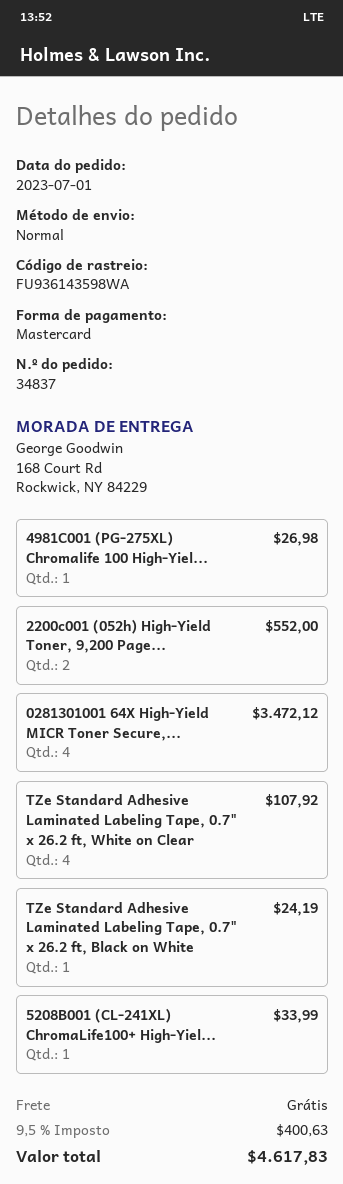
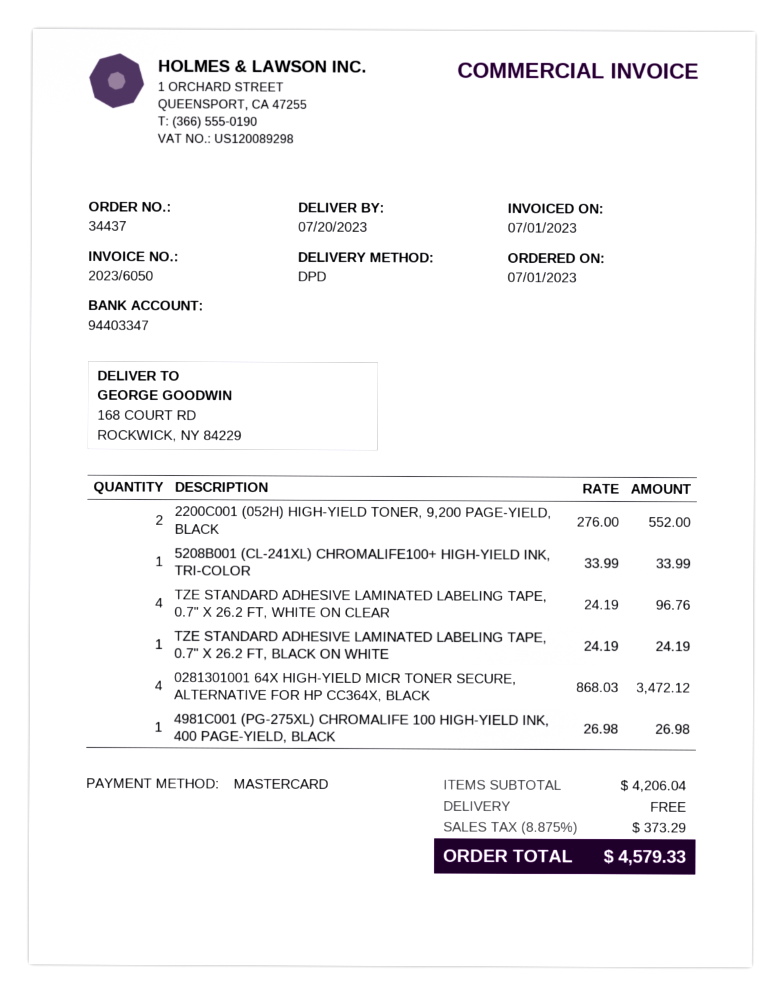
order number: 34837 -> 34437
shipping method: standard -> DPD
TZe Standard Adhesive Laminated Labeling Tape, 0.7" x 26.2 ft, White on Clear: 4 for 107.92 -> 4 for 96.76
tax: 9.5% = 400.63 -> 8.875% = 373.29
total: 4617.83 -> 4579.33

